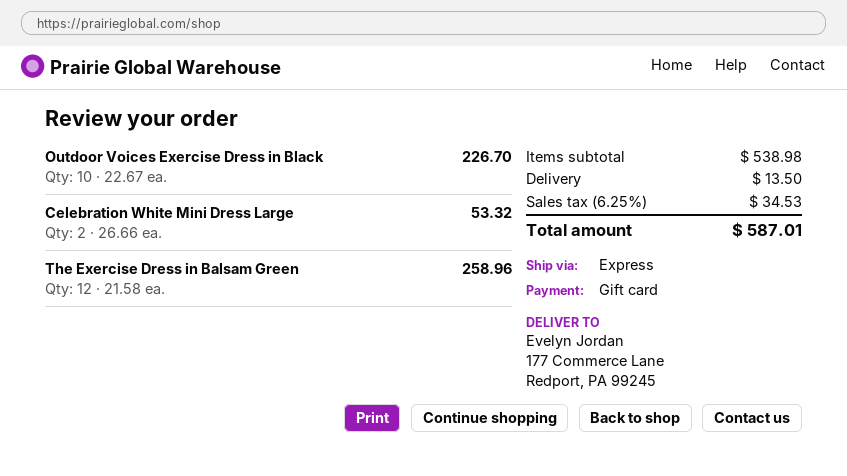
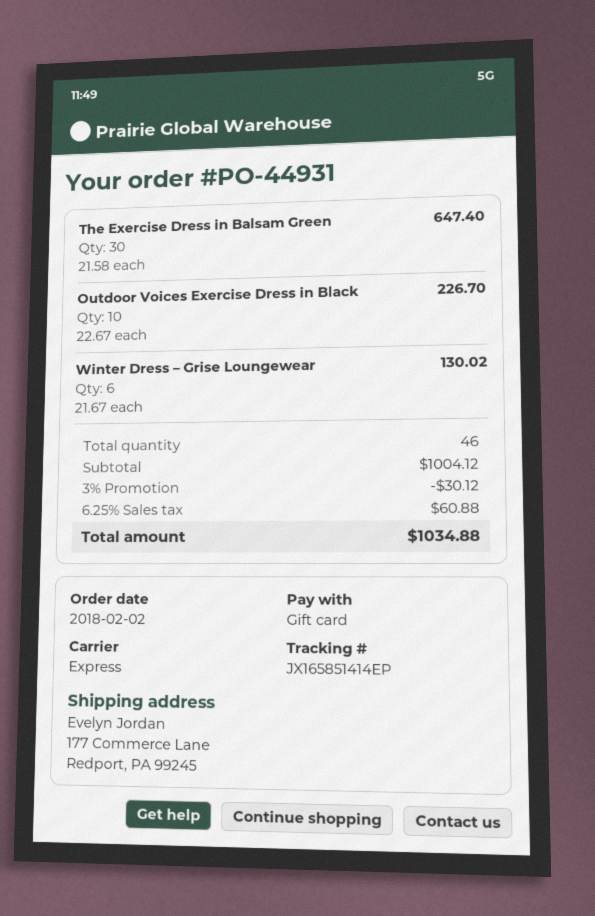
Celebration White Mini Dress Large: 2 x 26.66 = 53.32 -> none
The Exercise Dress in Balsam Green: 12 x 21.58 = 258.96 -> 30 x 21.58 = 647.40
Winter Dress – Grise Loungewear: none -> 6 x 21.67 = 130.02
subtotal: 538.98 -> 1004.12
discount: none -> 3% = 30.12
shipping: 13.50 -> none
tax: 6.25% = 34.53 -> 6.25% = 60.88
total: 587.01 -> 1034.88

